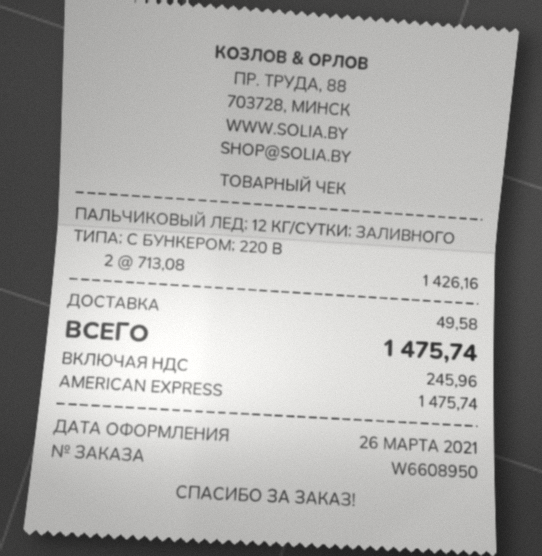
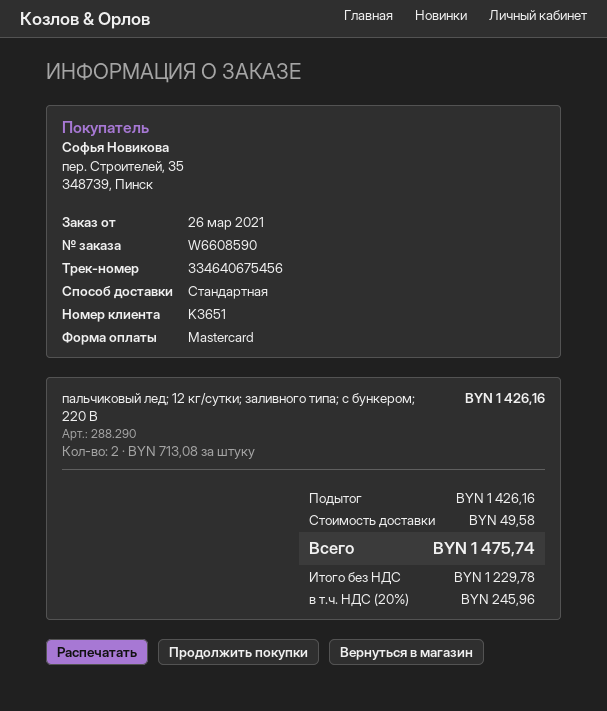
order number: W6608950 -> W6608590
payment method: American Express -> Mastercard

